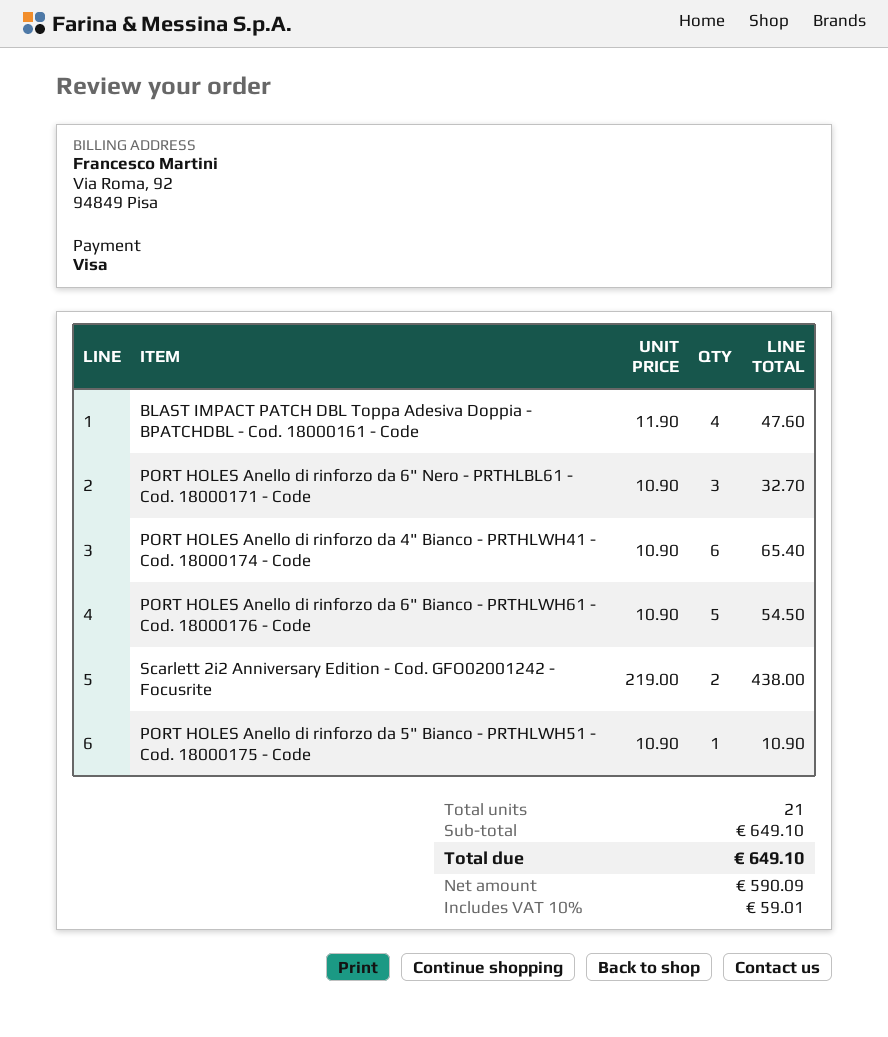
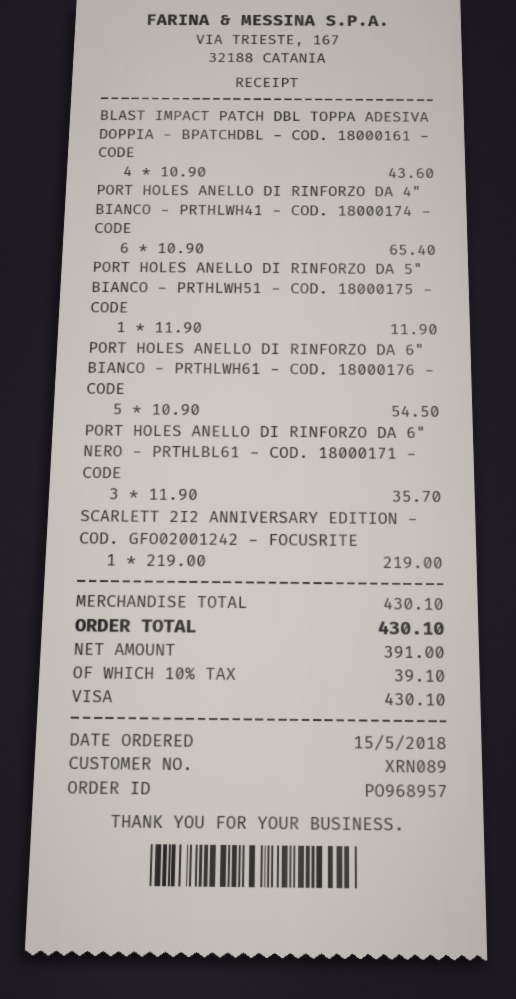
BLAST IMPACT PATCH DBL Toppa Adesiva Doppia - BPATCHDBL - Cod. 18000161 - Code: 4 x 11.90 = 47.60 -> 4 x 10.90 = 43.60
PORT HOLES Anello di rinforzo da 6" Nero - PRTHLBL61 - Cod. 18000171 - Code: 3 x 10.90 = 32.70 -> 3 x 11.90 = 35.70
Scarlett 2i2 Anniversary Edition - Cod. GFO02001242 - Focusrite: 2 x 219.00 = 438.00 -> 1 x 219.00 = 219.00
PORT HOLES Anello di rinforzo da 5" Bianco - PRTHLWH51 - Cod. 18000175 - Code: 1 x 10.90 = 10.90 -> 1 x 11.90 = 11.90
subtotal: 649.10 -> 430.10
net: 590.09 -> 391.00
tax: 10% = 59.01 -> 10% = 39.10
total: 649.10 -> 430.10

